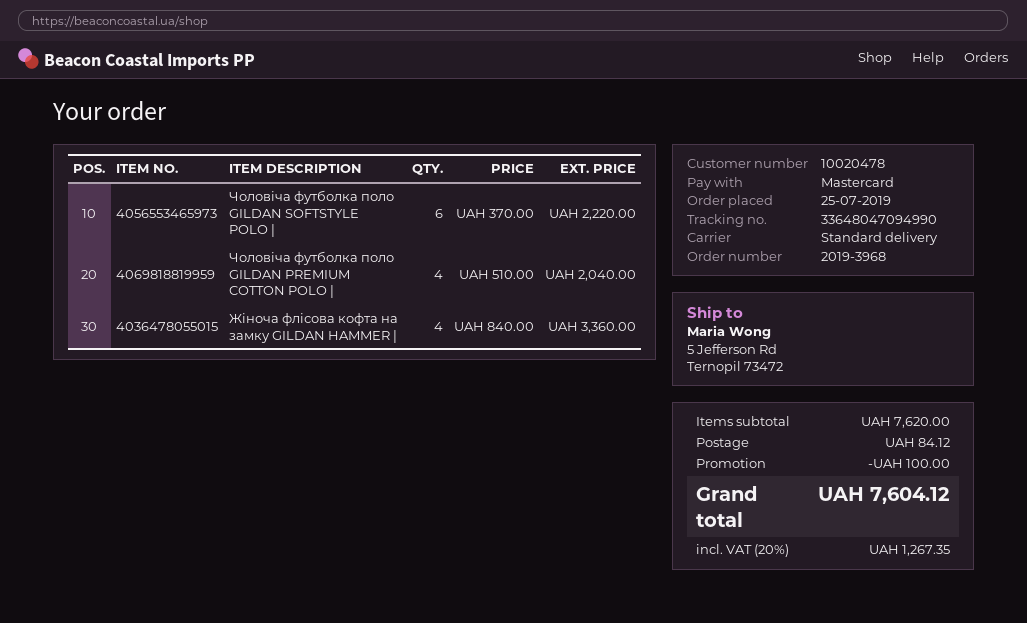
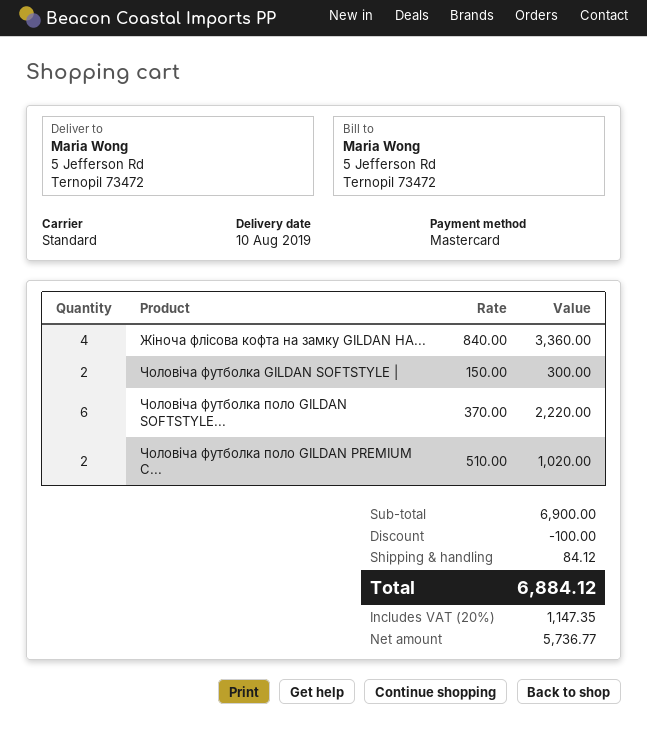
Чоловіча футболка поло GILDAN PREMIUM COTTON POLO |: 4 x 510.00 = 2040.00 -> 2 x 510.00 = 1020.00
Чоловіча футболка GILDAN SOFTSTYLE |: none -> 2 x 150.00 = 300.00
subtotal: 7620.00 -> 6900.00
tax: 20% = 1267.35 -> 20% = 1147.35
total: 7604.12 -> 6884.12

